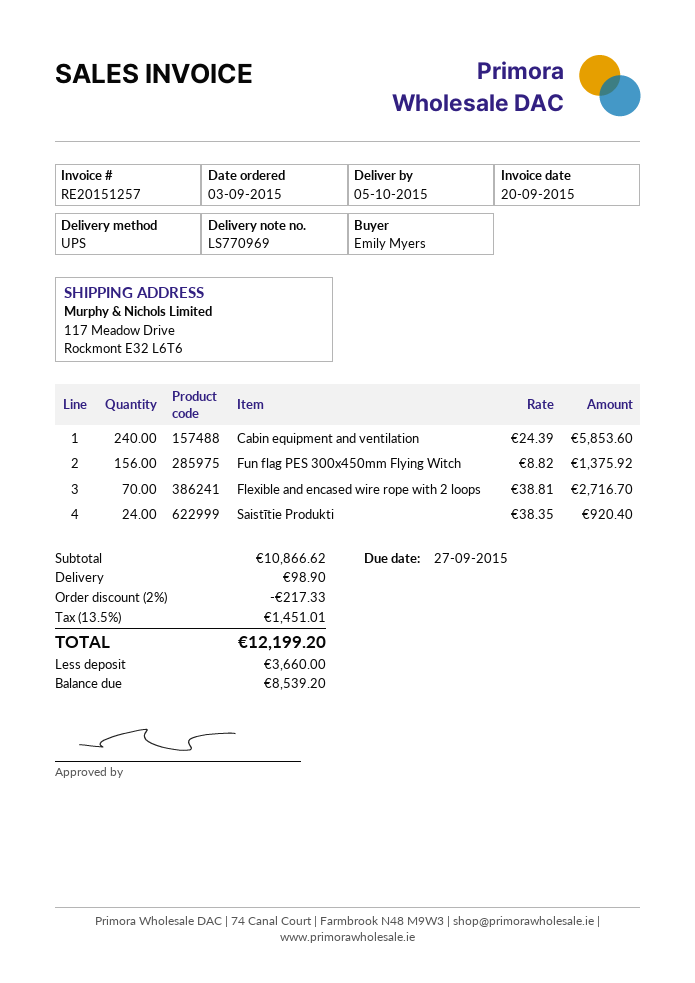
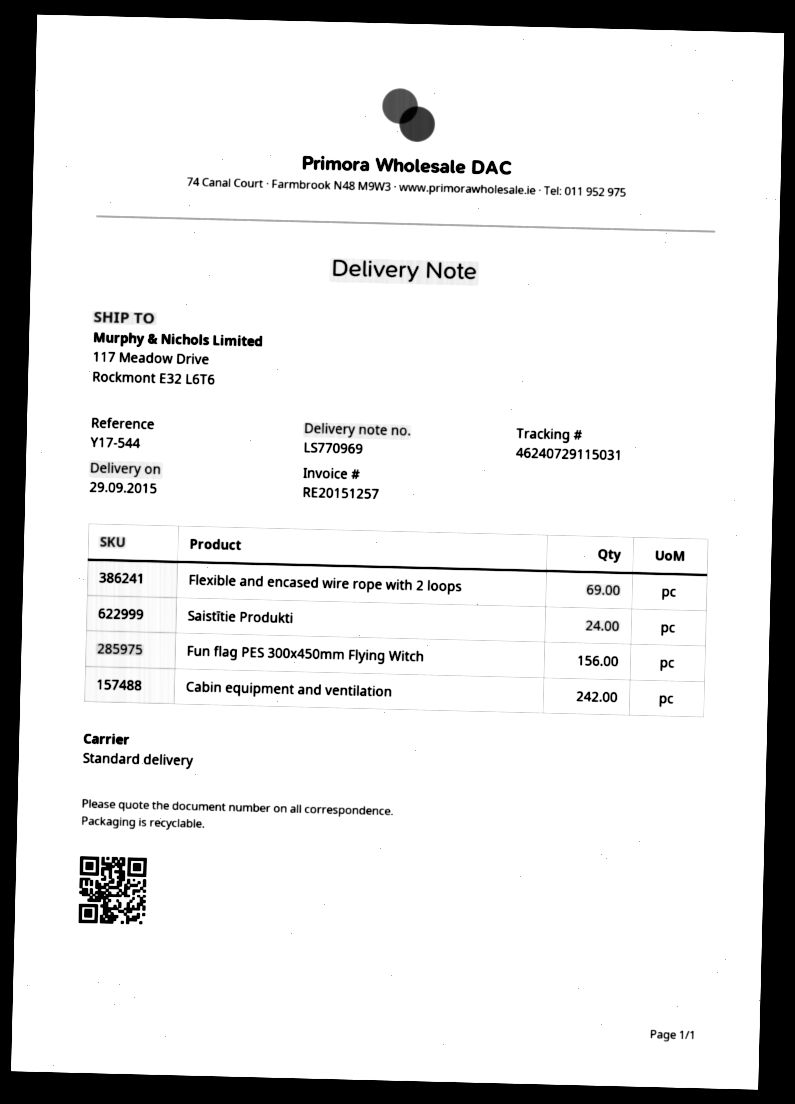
delivery date: 2015-10-05 -> 2015-09-29
shipping method: UPS -> standard
Cabin equipment and ventilation: 240 -> 242
Flexible and encased wire rope with 2 loops: 70 -> 69

